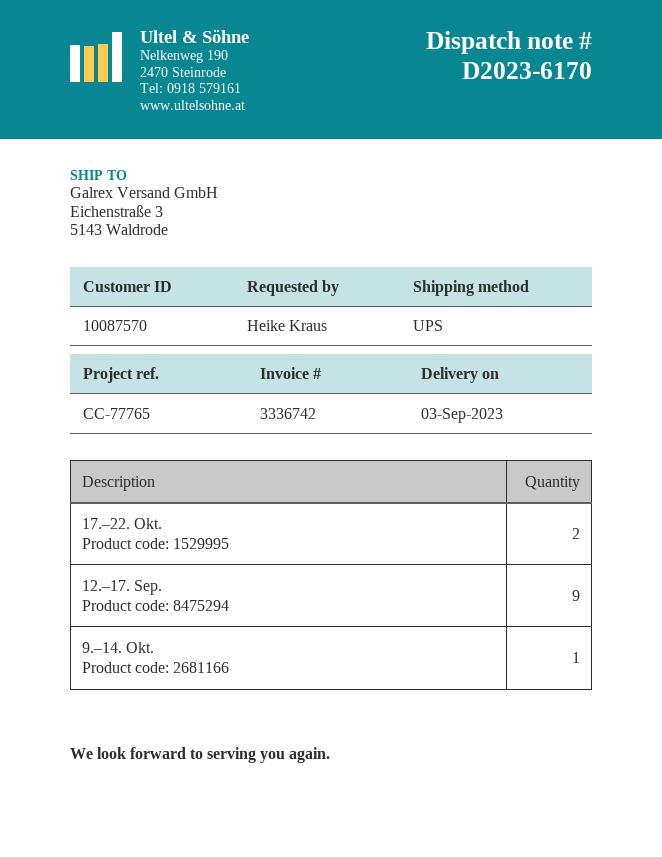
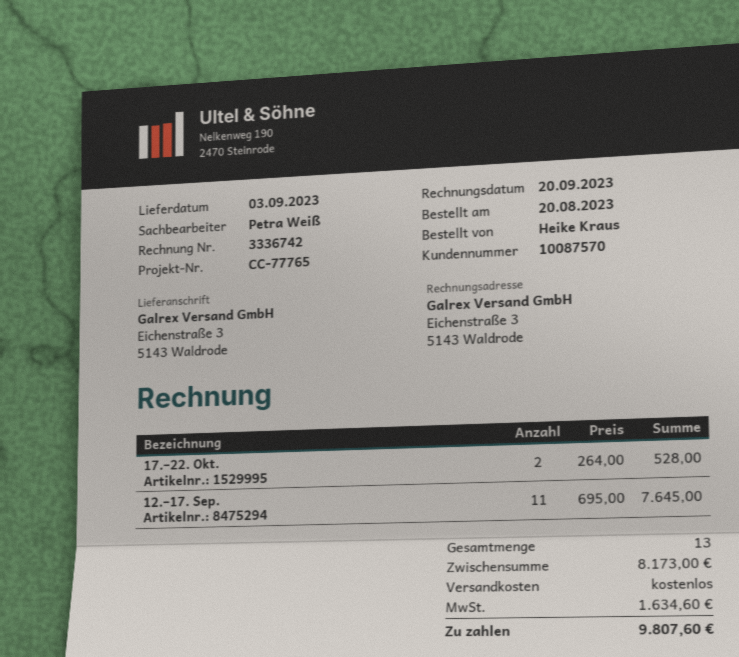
12.–17. Sep.: 9 -> 11
9.–14. Okt.: 1 -> none

